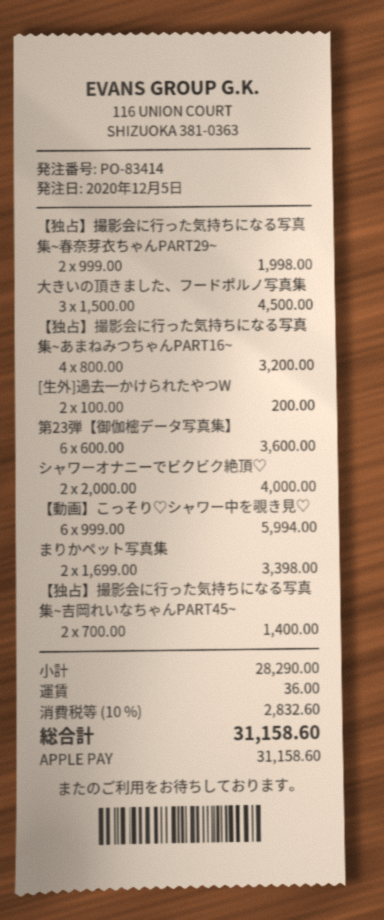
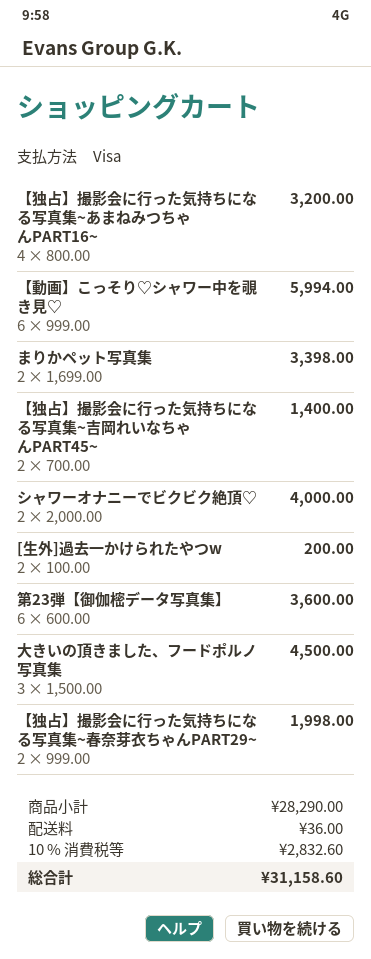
payment method: Apple Pay -> Visa

